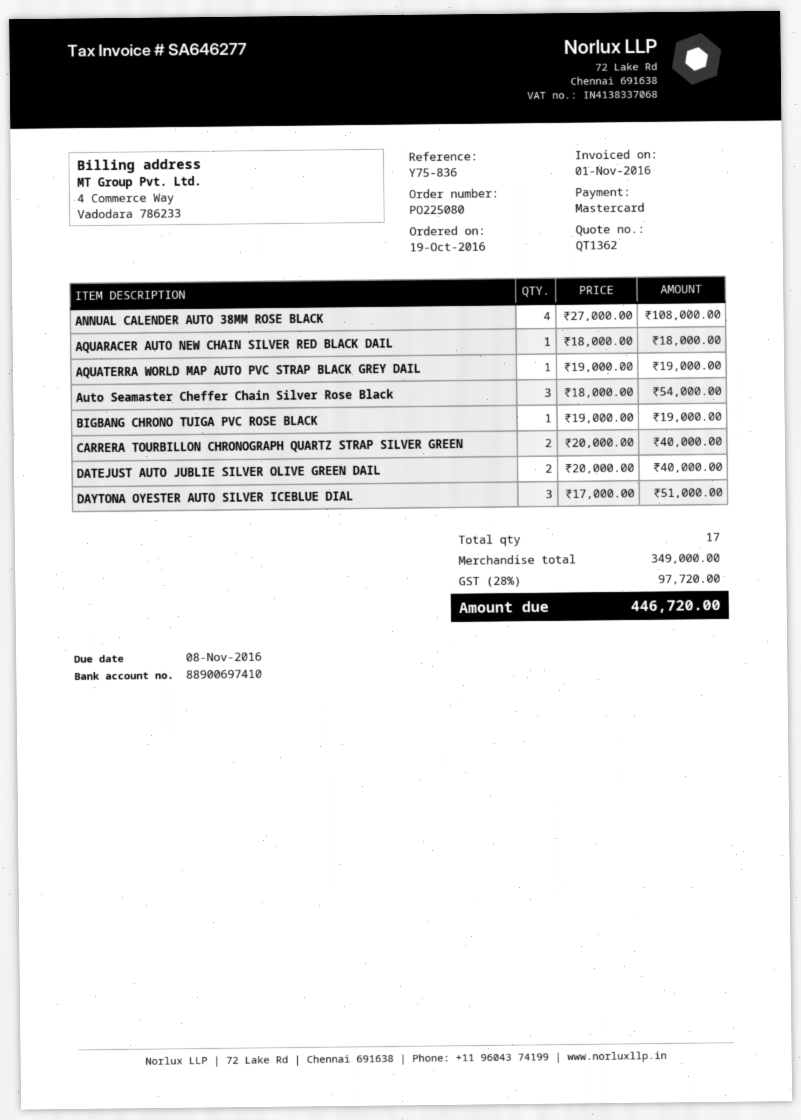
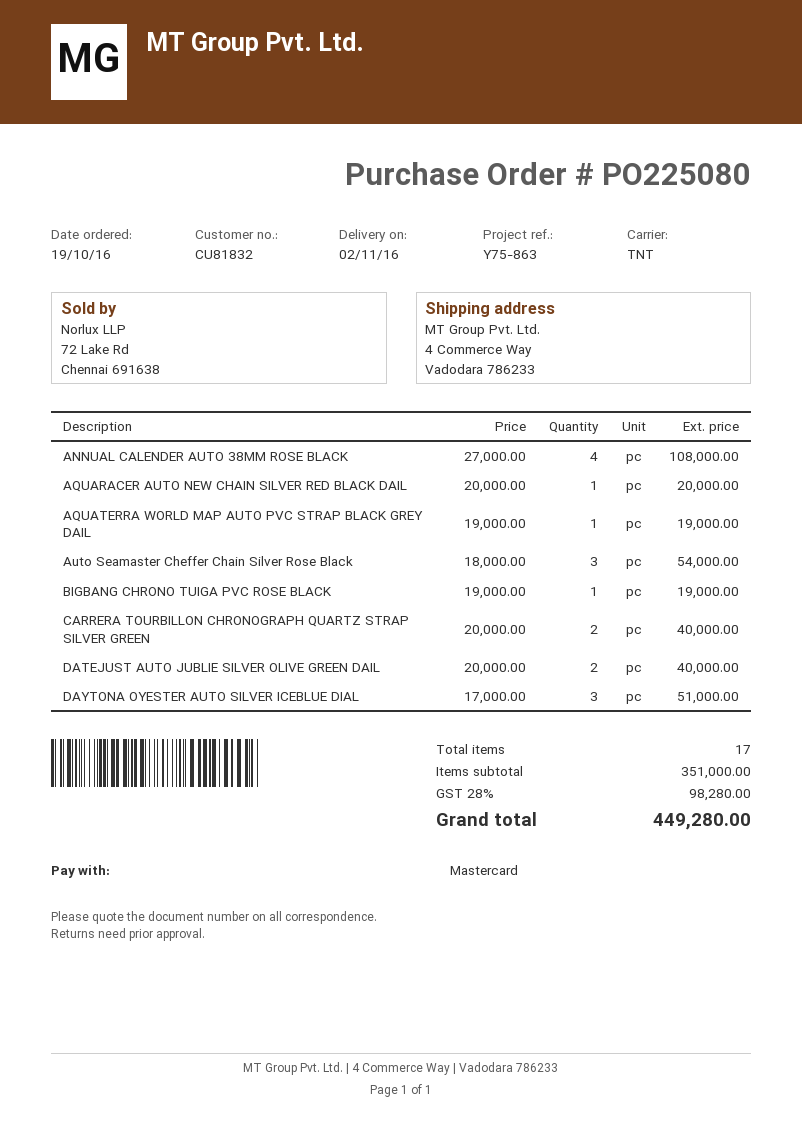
reference: Y75-836 -> Y75-863
AQUARACER AUTO NEW CHAIN SILVER RED BLACK DAIL: 1 x 18000.00 = 18000.00 -> 1 x 20000.00 = 20000.00
subtotal: 349000.00 -> 351000.00
tax: 28% = 97720.00 -> 28% = 98280.00
total: 446720.00 -> 449280.00

